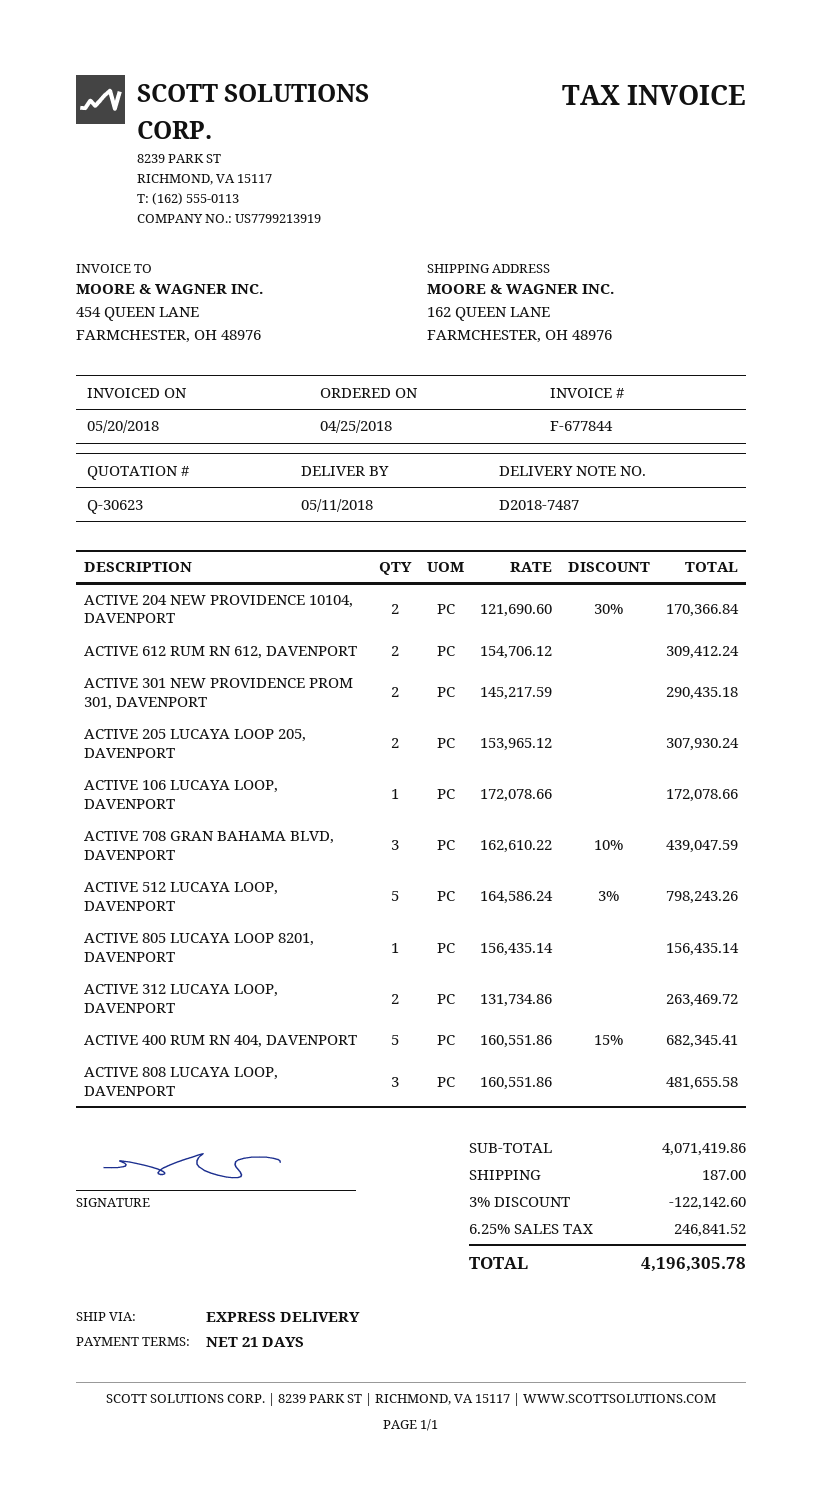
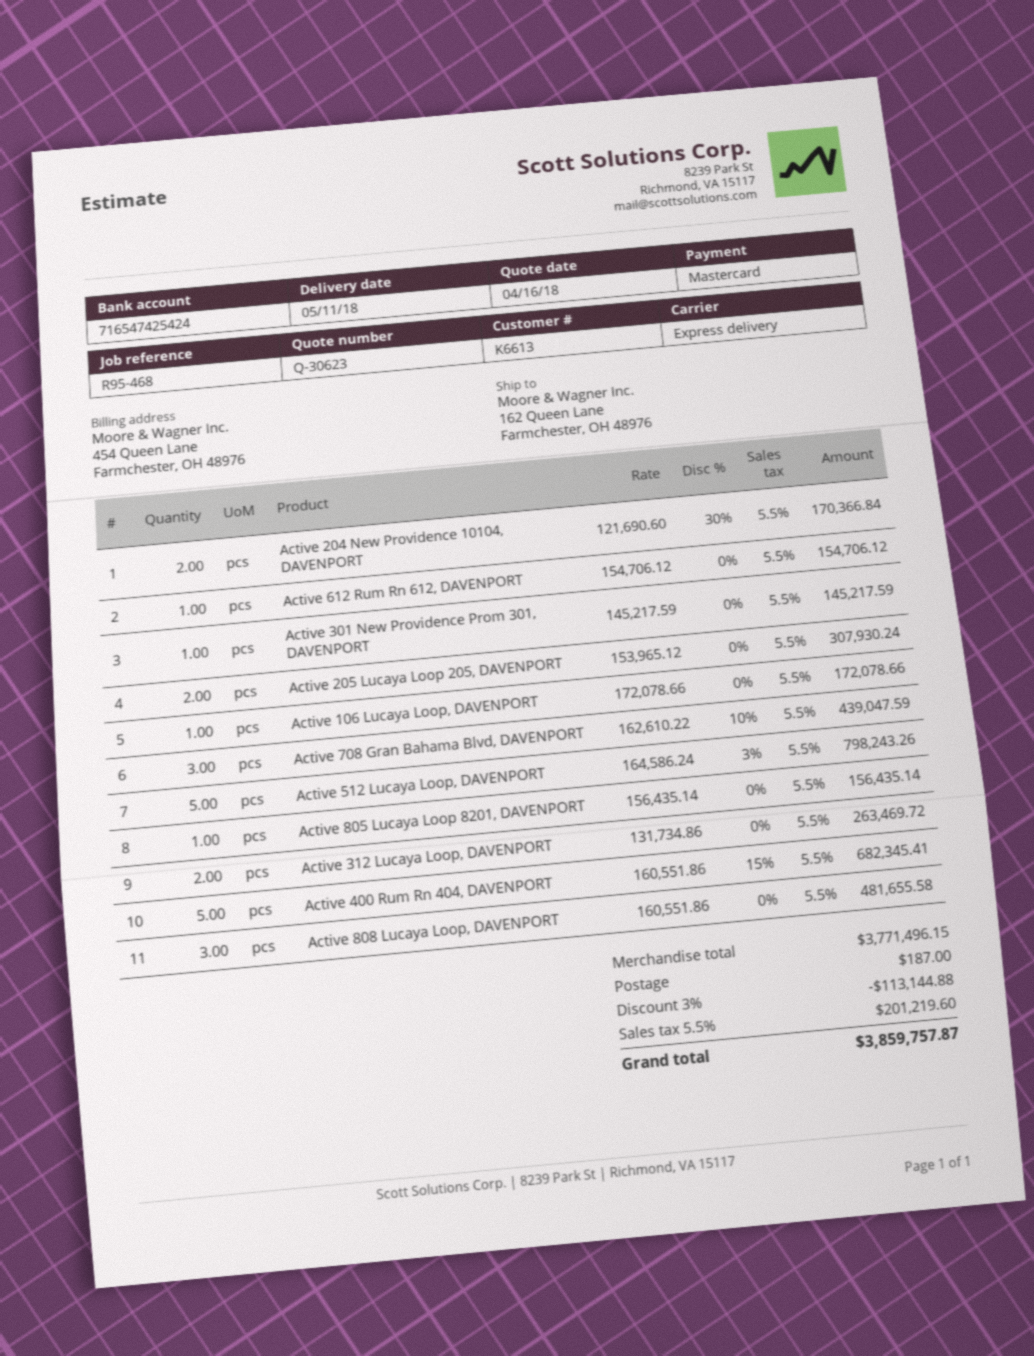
ACTIVE 612 RUM RN 612, DAVENPORT: 2 x 154706.12 = 309412.24 -> 1 x 154706.12 = 154706.12
ACTIVE 301 NEW PROVIDENCE PROM 301, DAVENPORT: 2 x 145217.59 = 290435.18 -> 1 x 145217.59 = 145217.59
subtotal: 4071419.86 -> 3771496.15
discount: 3% = 122142.60 -> 3% = 113144.88
tax: 6.25% = 246841.52 -> 5.5% = 201219.60
total: 4196305.78 -> 3859757.87

